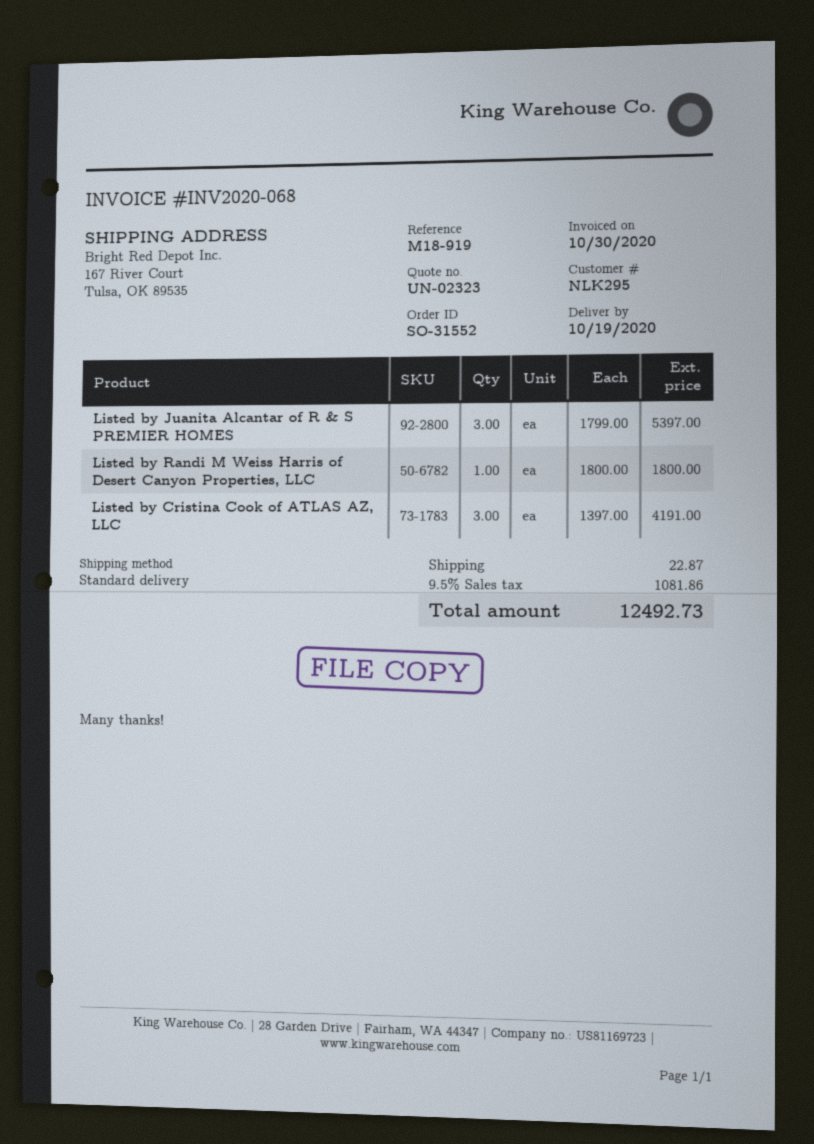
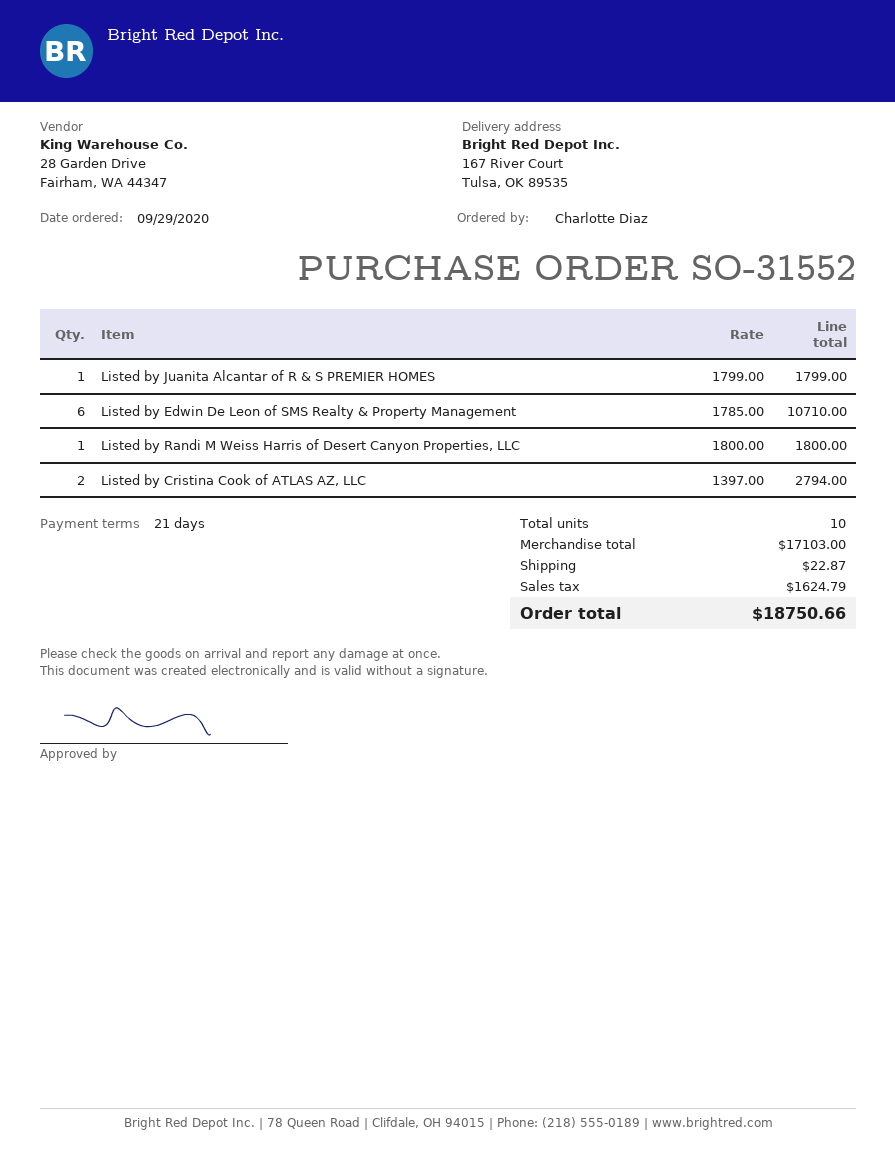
Listed by Juanita Alcantar of R & S PREMIER HOMES: 3 x 1799.00 = 5397.00 -> 1 x 1799.00 = 1799.00
Listed by Cristina Cook of ATLAS AZ, LLC: 3 x 1397.00 = 4191.00 -> 2 x 1397.00 = 2794.00
Listed by Edwin De Leon of SMS Realty & Property Management: none -> 6 x 1785.00 = 10710.00
tax: 1081.86 -> 1624.79
total: 12492.73 -> 18750.66

